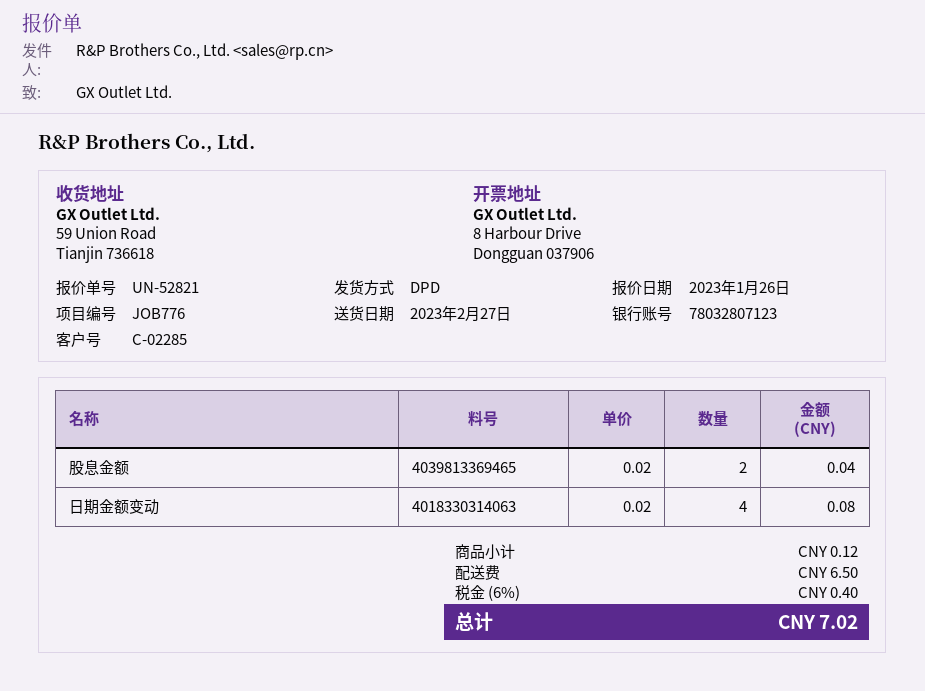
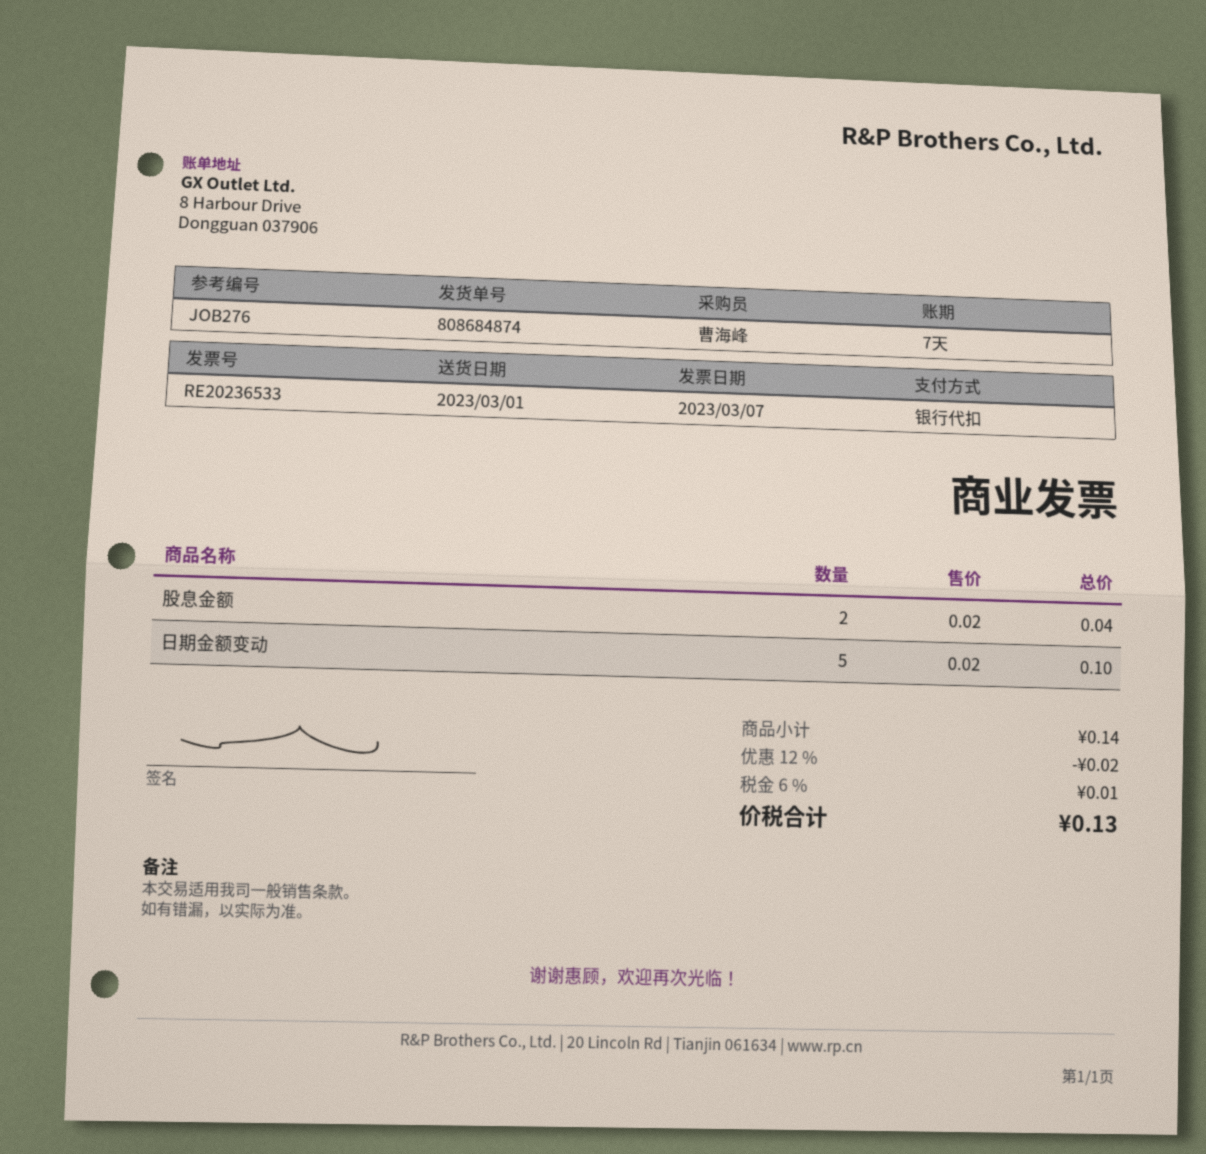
delivery date: 2023-02-27 -> 2023-03-01
reference: JOB776 -> JOB276
日期金额变动: 4 x 0.02 = 0.08 -> 5 x 0.02 = 0.10
subtotal: 0.12 -> 0.14
discount: none -> 12% = 0.02
shipping: 6.50 -> none
tax: 6% = 0.40 -> 6% = 0.01
total: 7.02 -> 0.13

